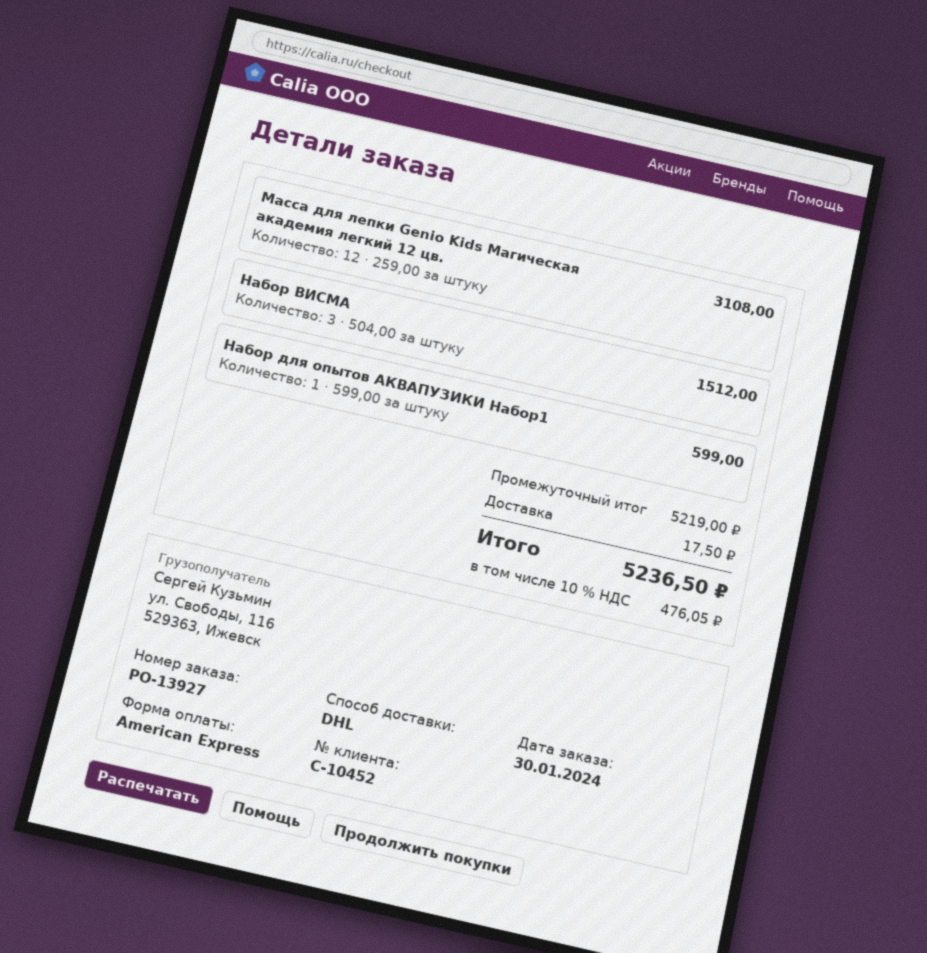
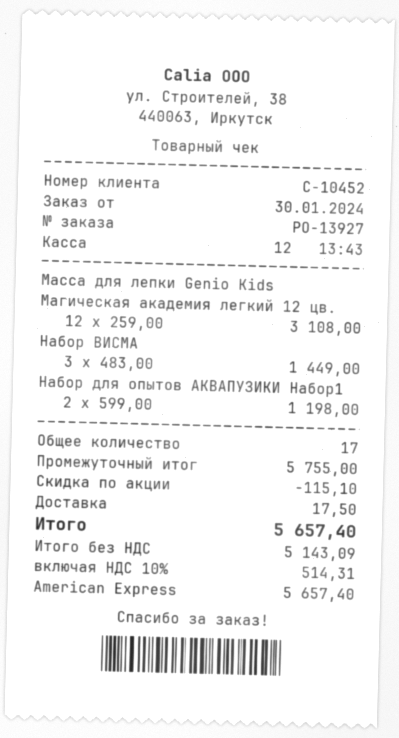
Набор ВИСМА: 3 x 504.00 = 1512.00 -> 3 x 483.00 = 1449.00
Набор для опытов АКВАПУЗИКИ Набор1: 1 x 599.00 = 599.00 -> 2 x 599.00 = 1198.00
subtotal: 5219.00 -> 5755.00
discount: none -> 115.10
tax: 10% = 476.05 -> 10% = 514.31
total: 5236.50 -> 5657.40

